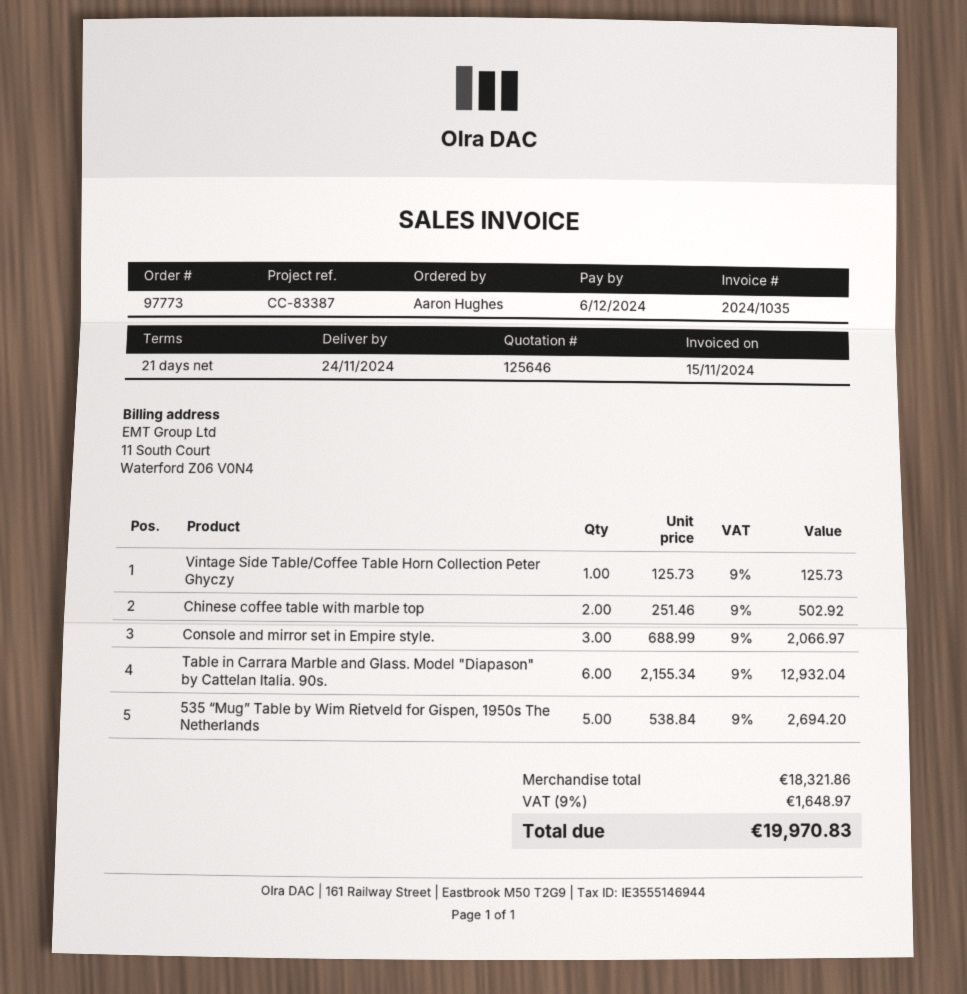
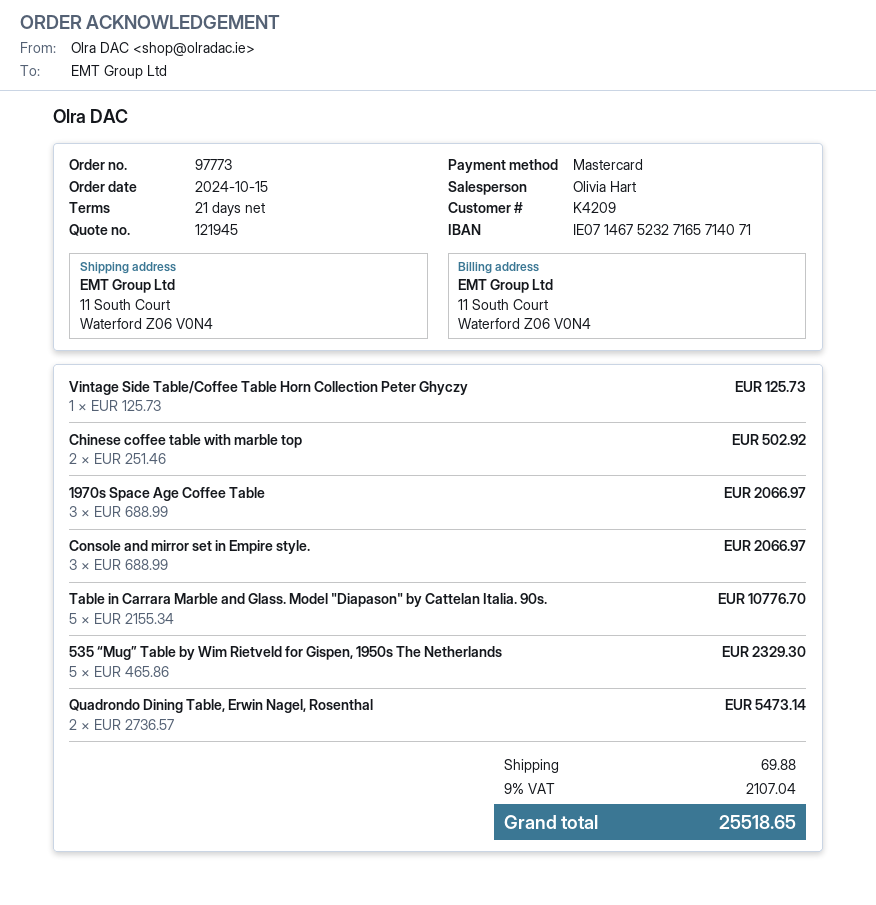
quote number: 125646 -> 121945
Table in Carrara Marble and Glass. Model "Diapason" by Cattelan Italia. 90s.: 6 x 2155.34 = 12932.04 -> 5 x 2155.34 = 10776.70
535 “Mug” Table by Wim Rietveld for Gispen, 1950s The Netherlands: 5 x 538.84 = 2694.20 -> 5 x 465.86 = 2329.30
1970s Space Age Coffee Table: none -> 3 x 688.99 = 2066.97
Quadrondo Dining Table, Erwin Nagel, Rosenthal: none -> 2 x 2736.57 = 5473.14
shipping: none -> 69.88
tax: 9% = 1648.97 -> 9% = 2107.04
total: 19970.83 -> 25518.65

